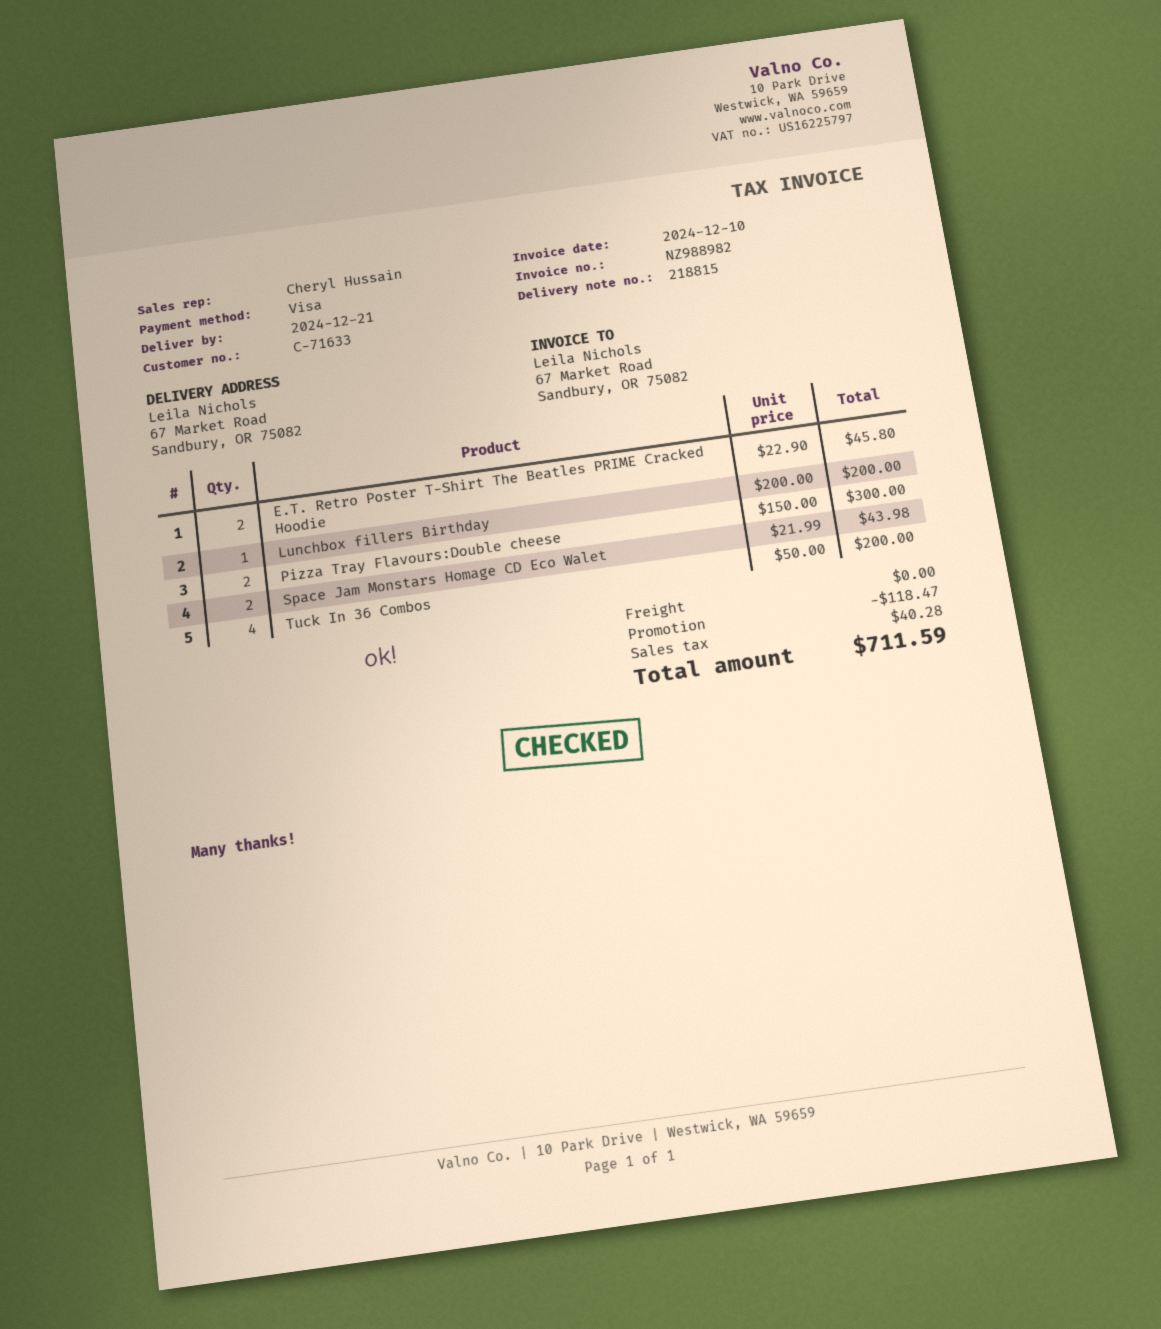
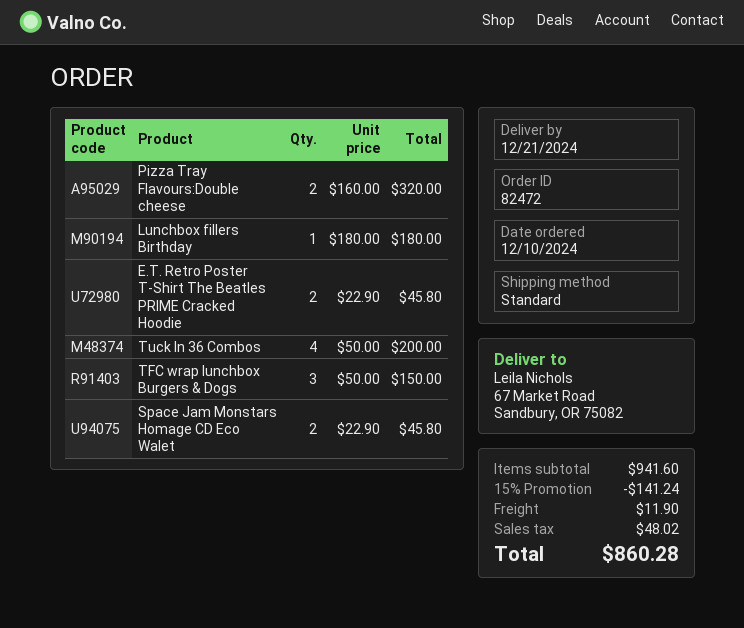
Lunchbox fillers Birthday: 1 x 200.00 = 200.00 -> 1 x 180.00 = 180.00
Pizza Tray Flavours:Double cheese: 2 x 150.00 = 300.00 -> 2 x 160.00 = 320.00
Space Jam Monstars Homage CD Eco Walet: 2 x 21.99 = 43.98 -> 2 x 22.90 = 45.80
TFC wrap lunchbox Burgers & Dogs: none -> 3 x 50.00 = 150.00
discount: 118.47 -> 141.24
shipping: 0.00 -> 11.90
tax: 40.28 -> 48.02
total: 711.59 -> 860.28

